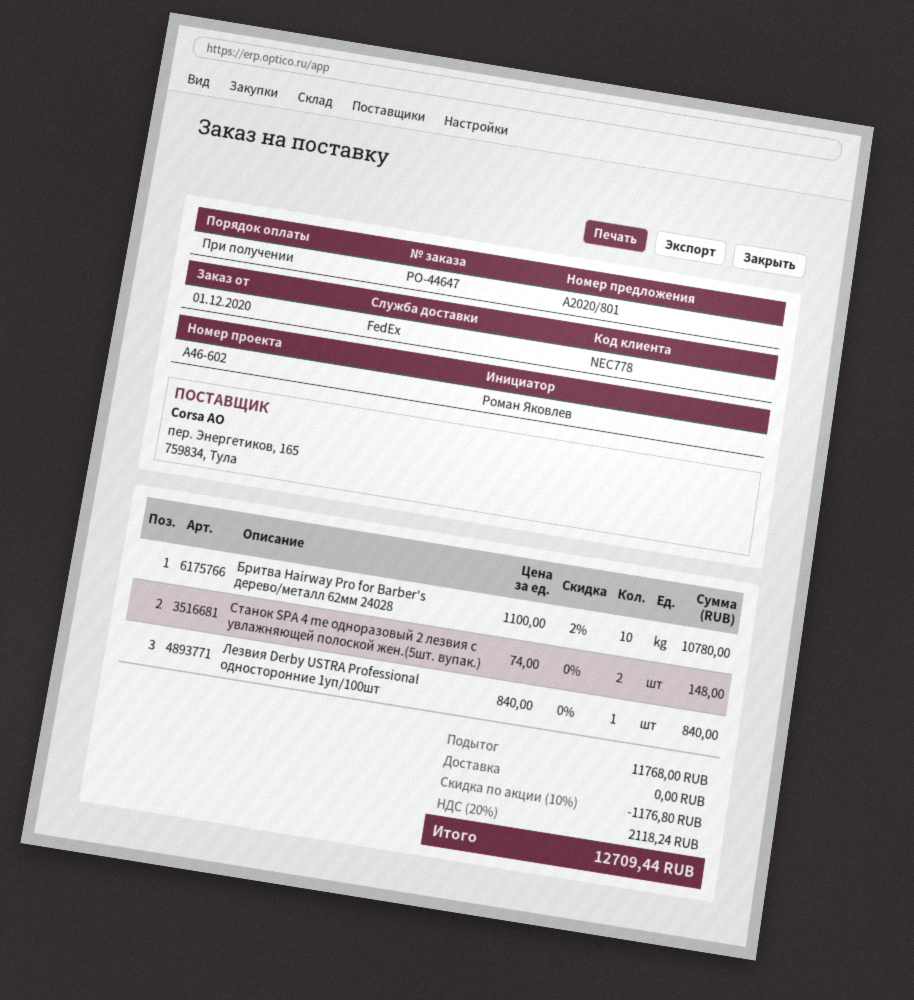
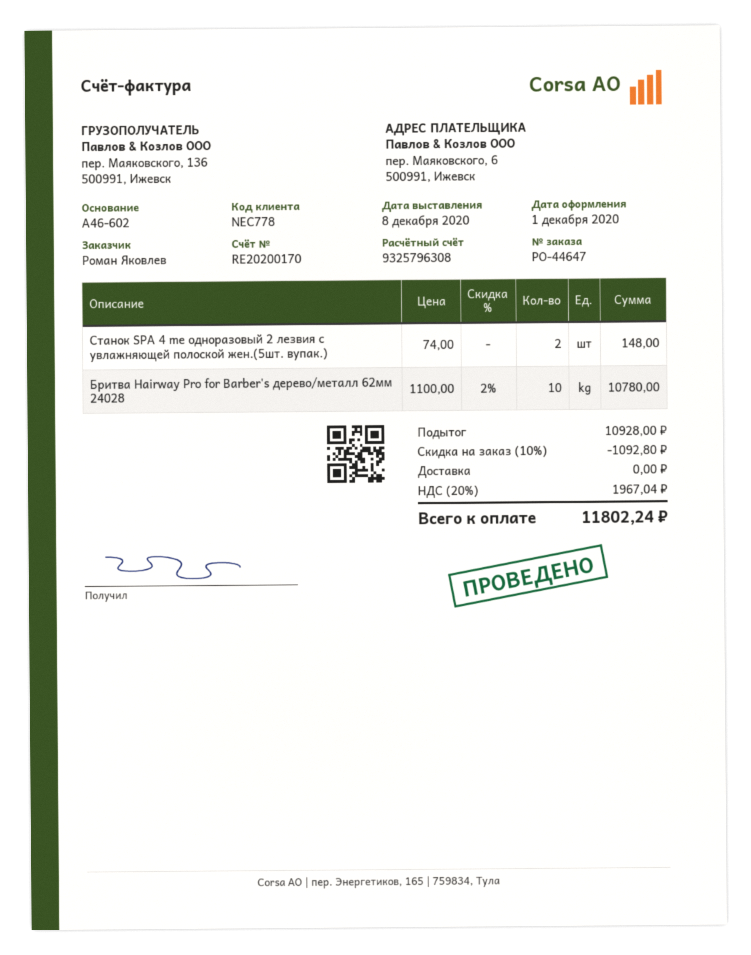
Лезвия Derby USTRA Professional односторонние 1уп/100шт: 1 x 840.00 = 840.00 -> none
subtotal: 11768.00 -> 10928.00
discount: 10% = 1176.80 -> 10% = 1092.80
tax: 20% = 2118.24 -> 20% = 1967.04
total: 12709.44 -> 11802.24

